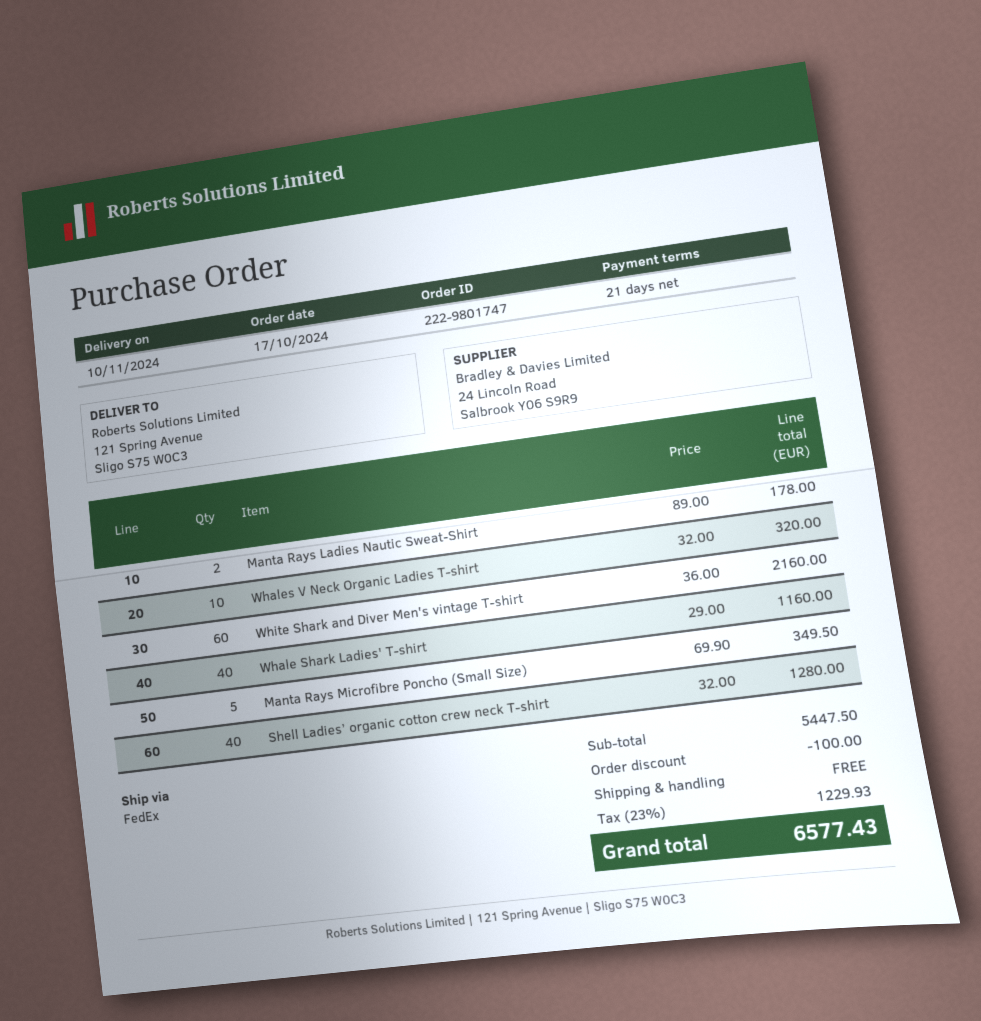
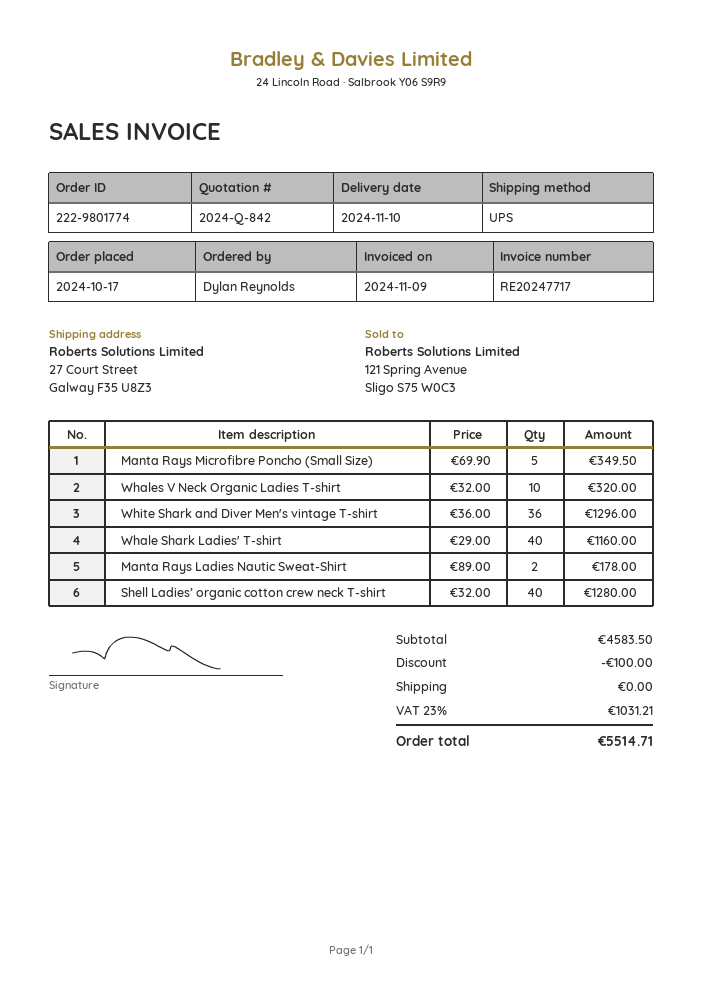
order number: 222-9801747 -> 222-9801774
shipping method: FedEx -> UPS
ship to: 121 Spring Avenue, Sligo S75 W0C3 -> 27 Court Street, Galway F35 U8Z3
White Shark and Diver Men's vintage T-shirt: 60 x 36.00 = 2160.00 -> 36 x 36.00 = 1296.00
subtotal: 5447.50 -> 4583.50
tax: 23% = 1229.93 -> 23% = 1031.21
total: 6577.43 -> 5514.71

